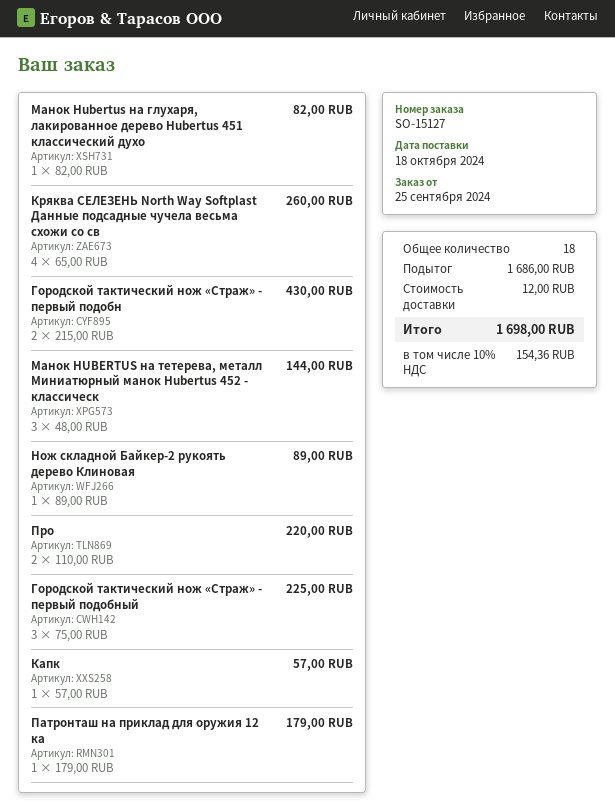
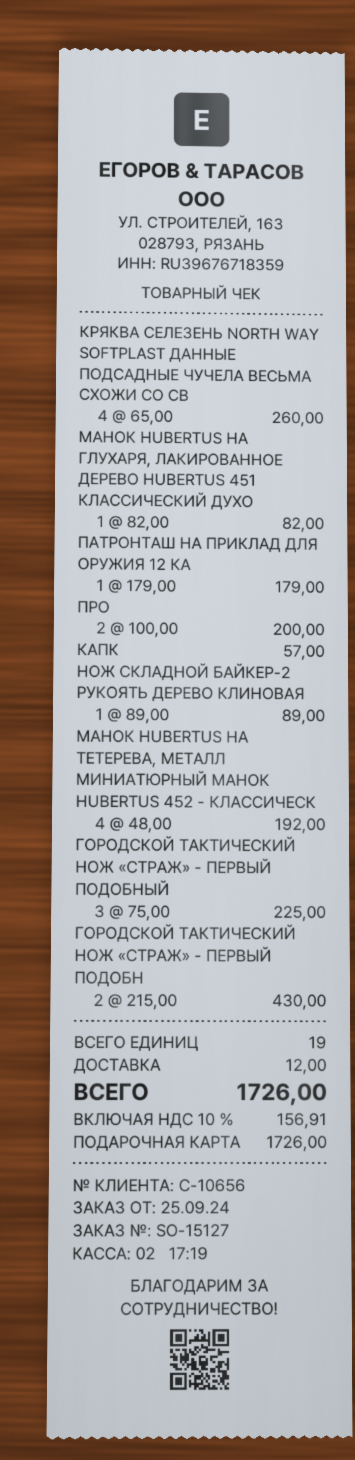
Манок HUBERTUS на тетерева, металл Миниатюрный манок Hubertus 452 - классическ: 3 x 48.00 = 144.00 -> 4 x 48.00 = 192.00
Про: 2 x 110.00 = 220.00 -> 2 x 100.00 = 200.00
total quantity: 18 -> 19
tax: 10% = 154.36 -> 10% = 156.91
total: 1698.00 -> 1726.00

